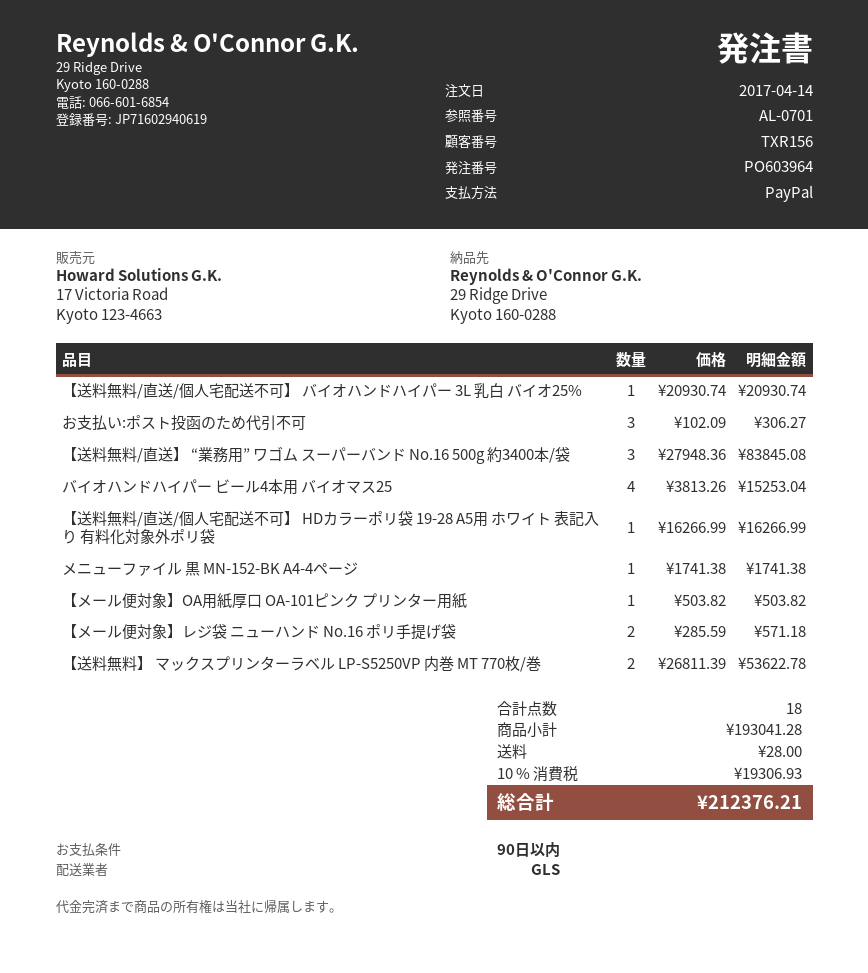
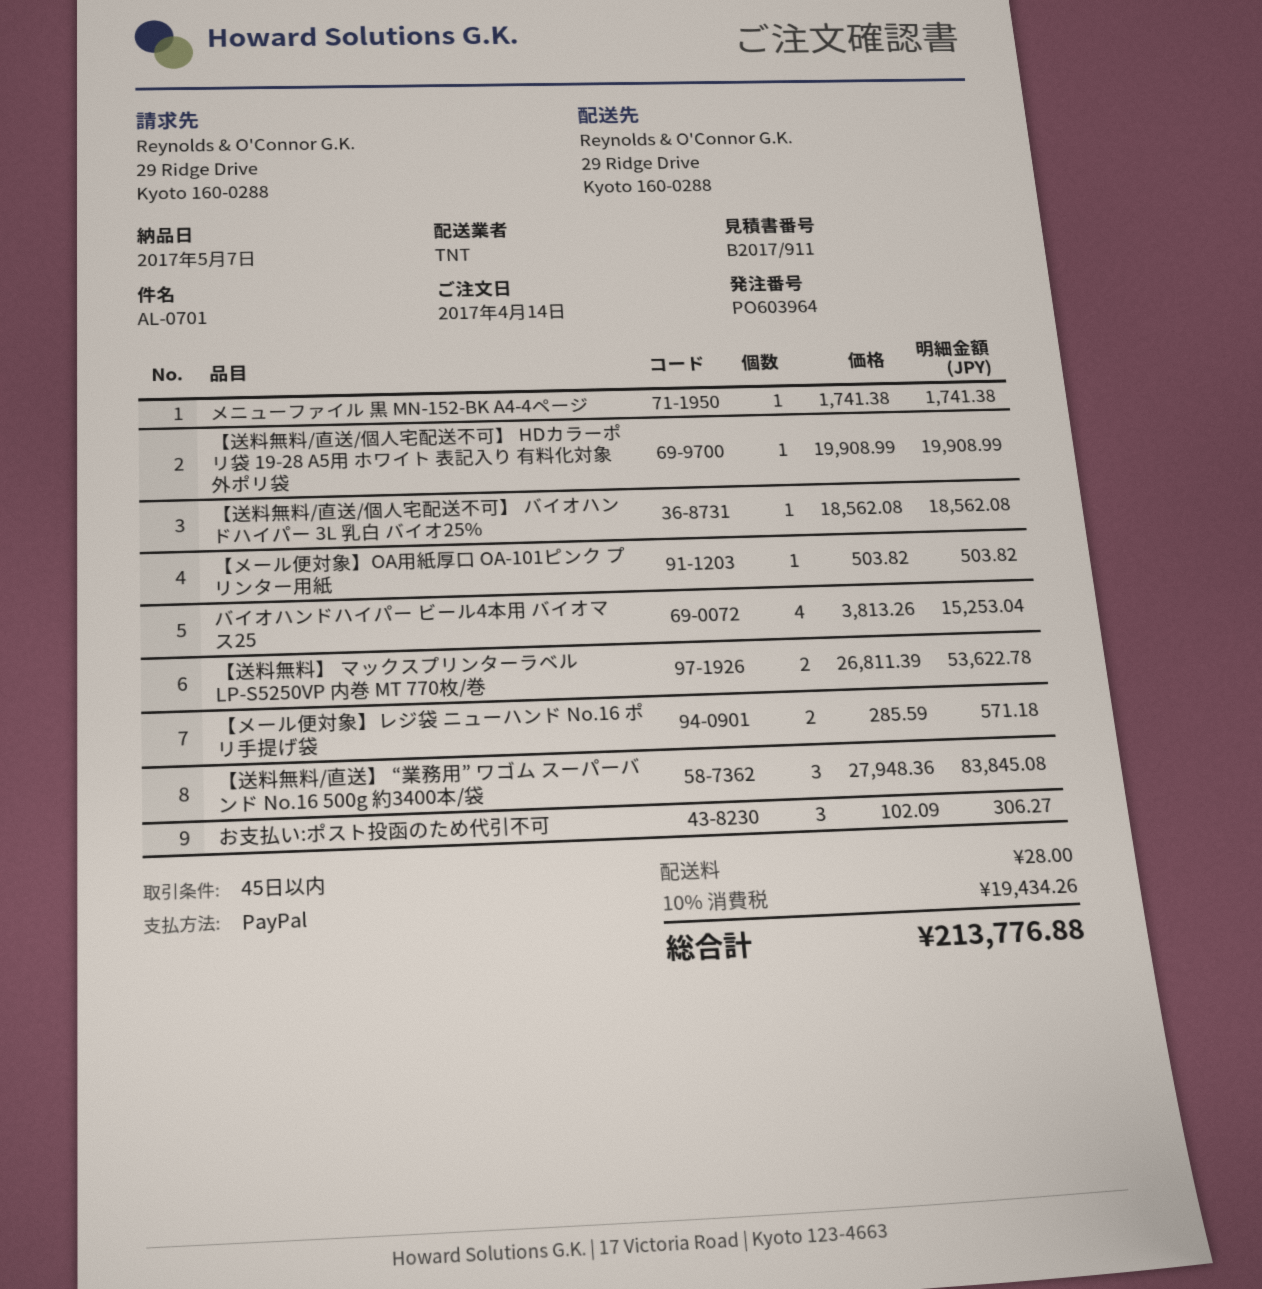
payment terms: 90 days -> 45 days
shipping method: GLS -> TNT
【送料無料/直送/個人宅配送不可】 バイオハンドハイパー 3L 乳白 バイオ25%: 1 x 20930.74 = 20930.74 -> 1 x 18562.08 = 18562.08
【送料無料/直送/個人宅配送不可】 HDカラーポリ袋 19-28 A5用 ホワイト 表記入り 有料化対象外ポリ袋: 1 x 16266.99 = 16266.99 -> 1 x 19908.99 = 19908.99
tax: 10% = 19306.93 -> 10% = 19434.26
total: 212376.21 -> 213776.88

